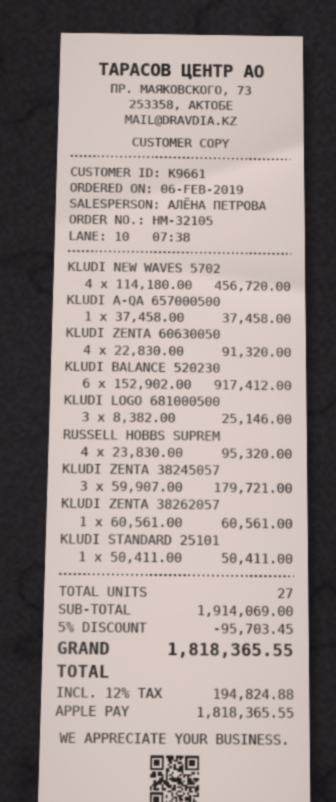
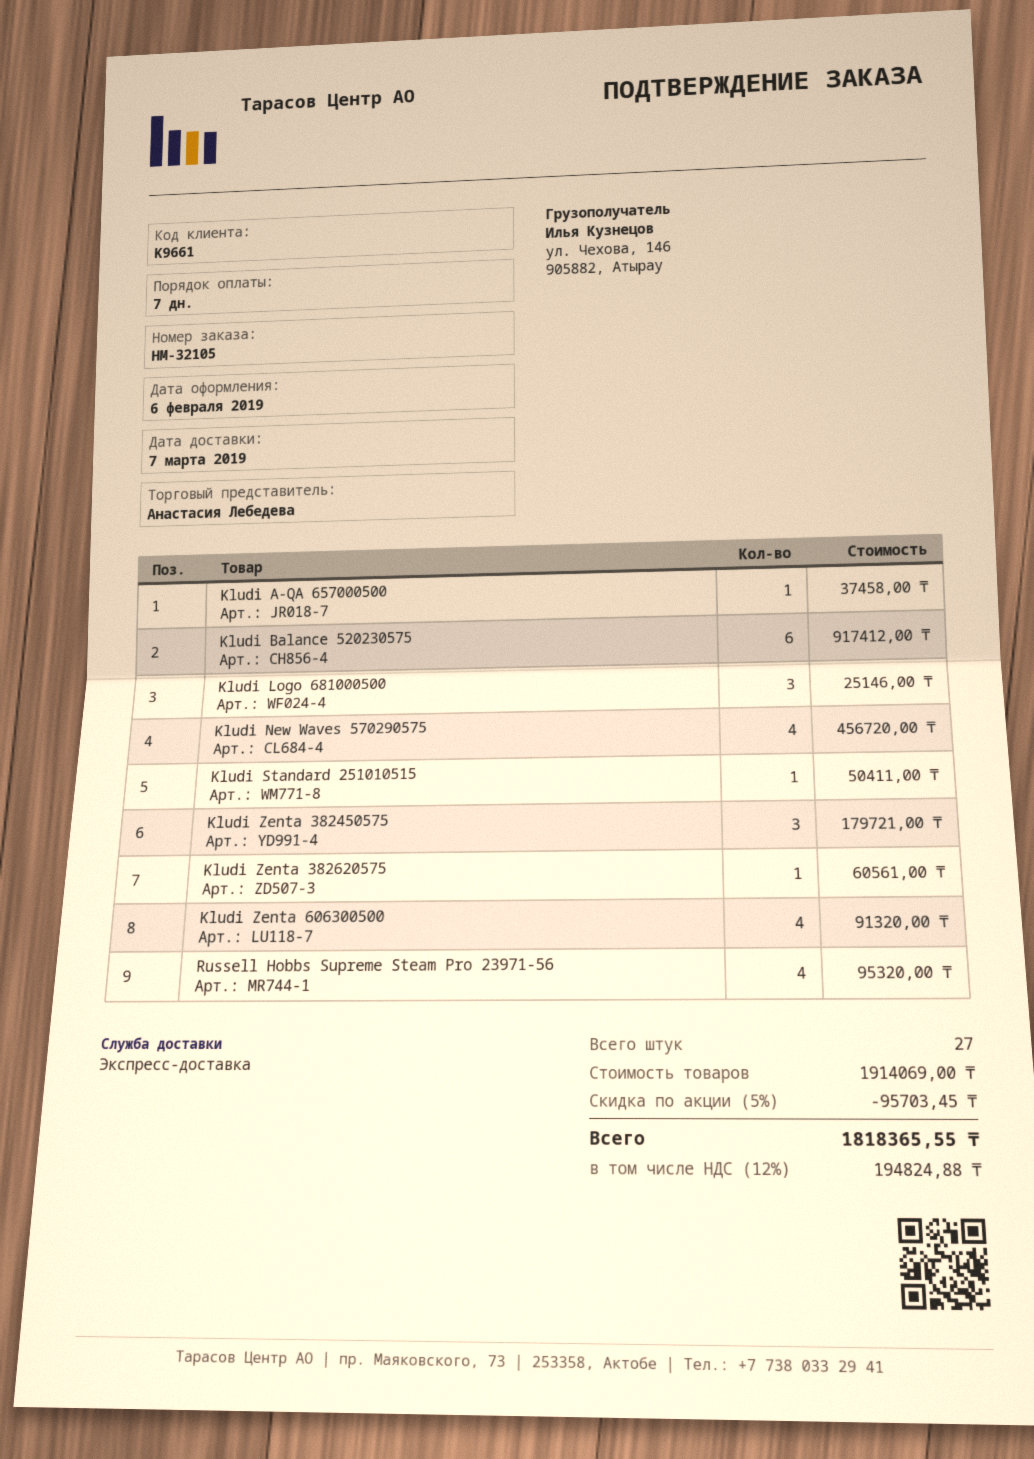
sales rep: АЛЁНА ПЕТРОВА -> Анастасия Лебедева

